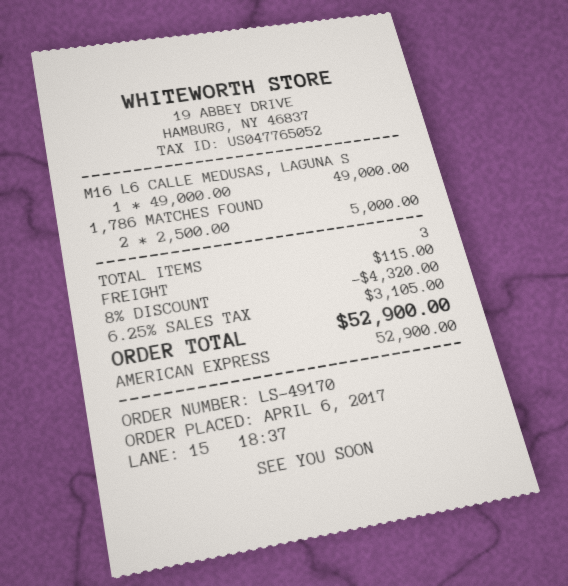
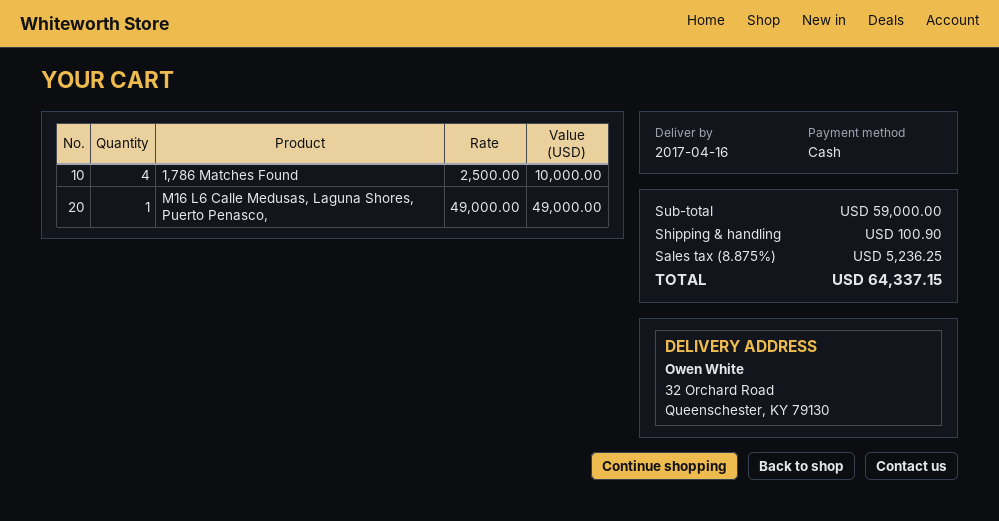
payment method: American Express -> cash
1,786 MATCHES FOUND: 2 x 2500.00 = 5000.00 -> 4 x 2500.00 = 10000.00
discount: 8% = 4320.00 -> none
shipping: 115.00 -> 100.90
tax: 6.25% = 3105.00 -> 8.875% = 5236.25
total: 52900.00 -> 64337.15

